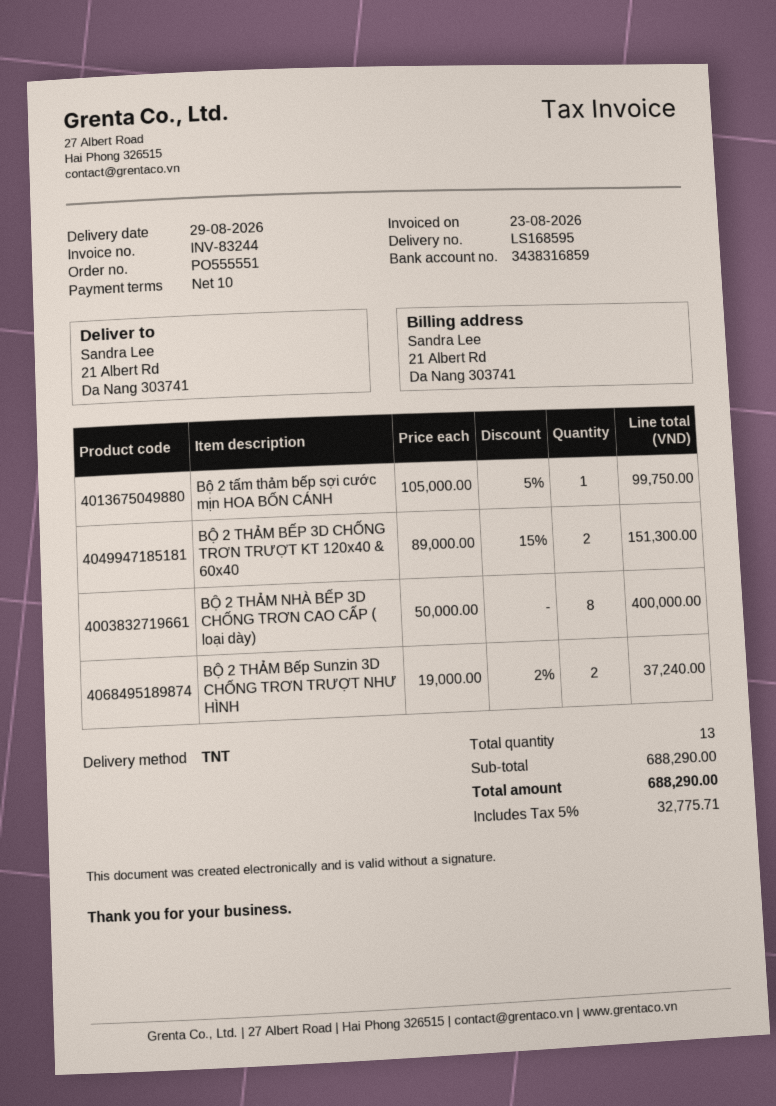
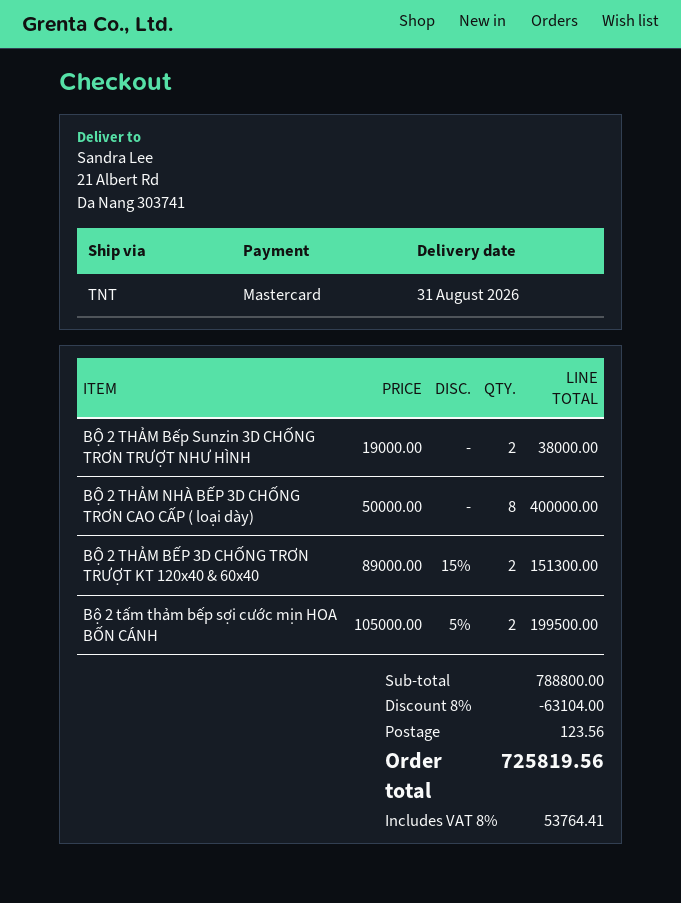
delivery date: 2026-08-29 -> 2026-08-31
Bộ 2 tấm thảm bếp sợi cước mịn HOA BỐN CÁNH: 1 x 105000.00 - 5% = 99750.00 -> 2 x 105000.00 - 5% = 199500.00
BỘ 2 THẢM Bếp Sunzin 3D CHỐNG TRƠN TRƯỢT NHƯ HÌNH: 2 x 19000.00 - 2% = 37240.00 -> 2 x 19000.00 = 38000.00
subtotal: 688290.00 -> 788800.00
discount: none -> 8% = 63104.00
shipping: none -> 123.56
tax: 5% = 32775.71 -> 8% = 53764.41
total: 688290.00 -> 725819.56

